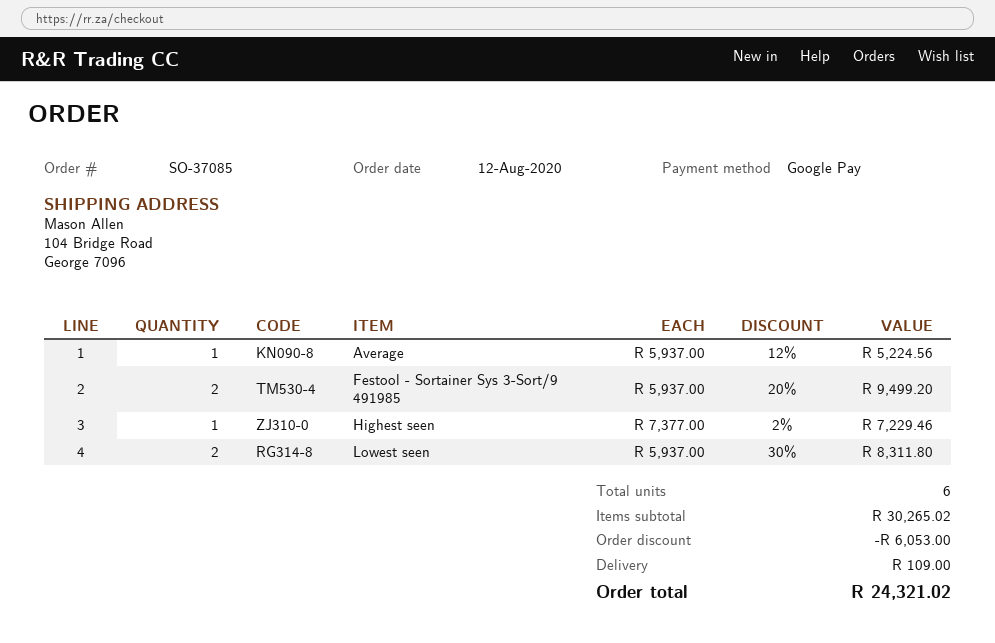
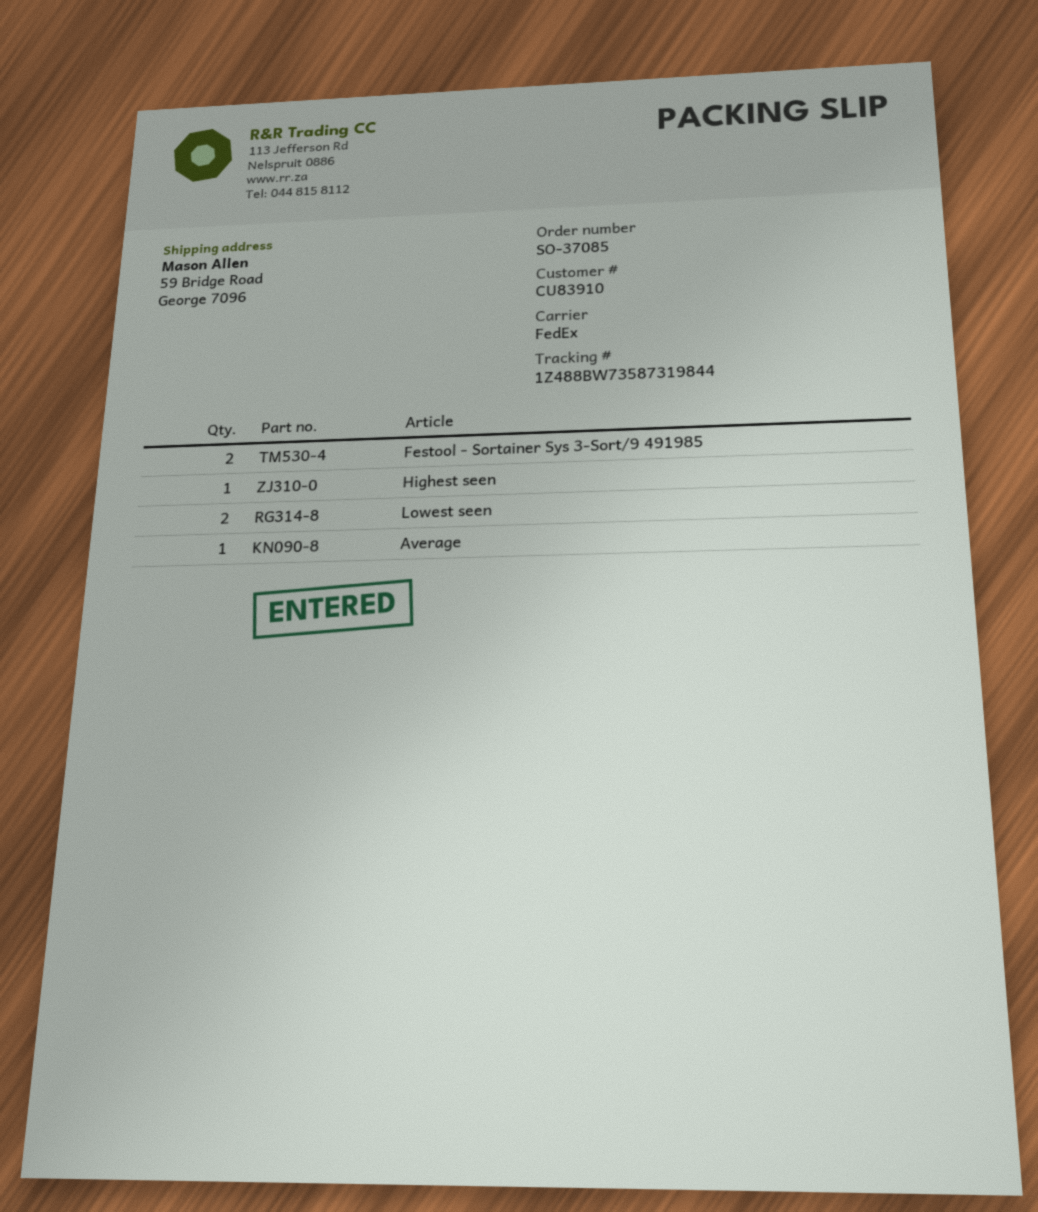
ship to: 104 Bridge Road, George 7096 -> 59 Bridge Road, George 7096

